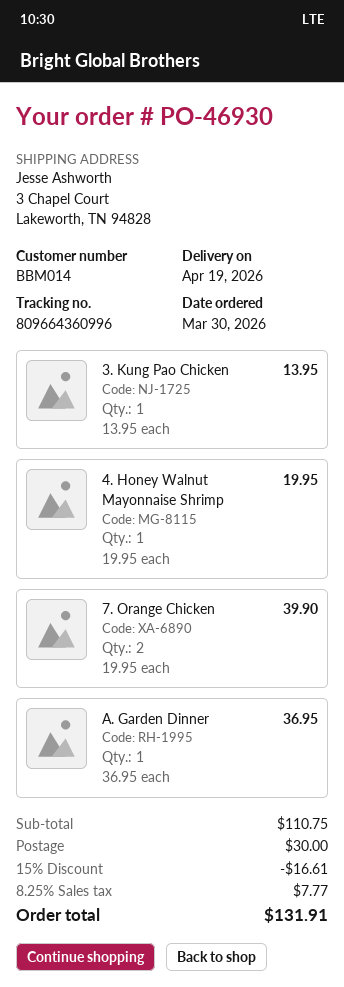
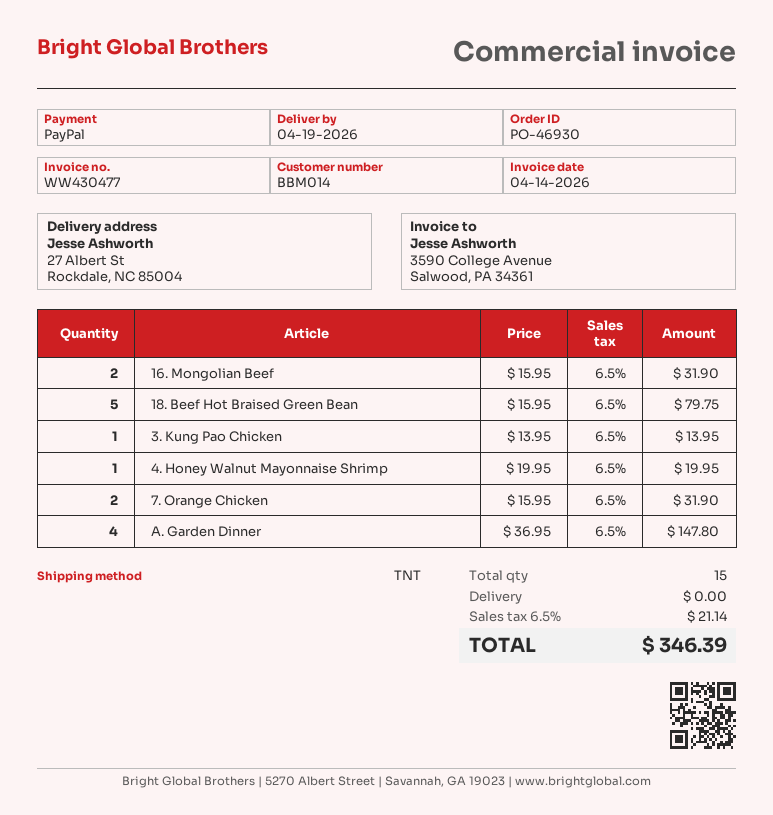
ship to: 3 Chapel Court, Lakeworth, TN 94828 -> 27 Albert St, Rockdale, NC 85004
7. Orange Chicken: 2 x 19.95 = 39.90 -> 2 x 15.95 = 31.90
A. Garden Dinner: 1 x 36.95 = 36.95 -> 4 x 36.95 = 147.80
16. Mongolian Beef: none -> 2 x 15.95 = 31.90
18. Beef Hot Braised Green Bean: none -> 5 x 15.95 = 79.75
discount: 15% = 16.61 -> none
shipping: 30.00 -> 0.00
tax: 8.25% = 7.77 -> 6.5% = 21.14
total: 131.91 -> 346.39

